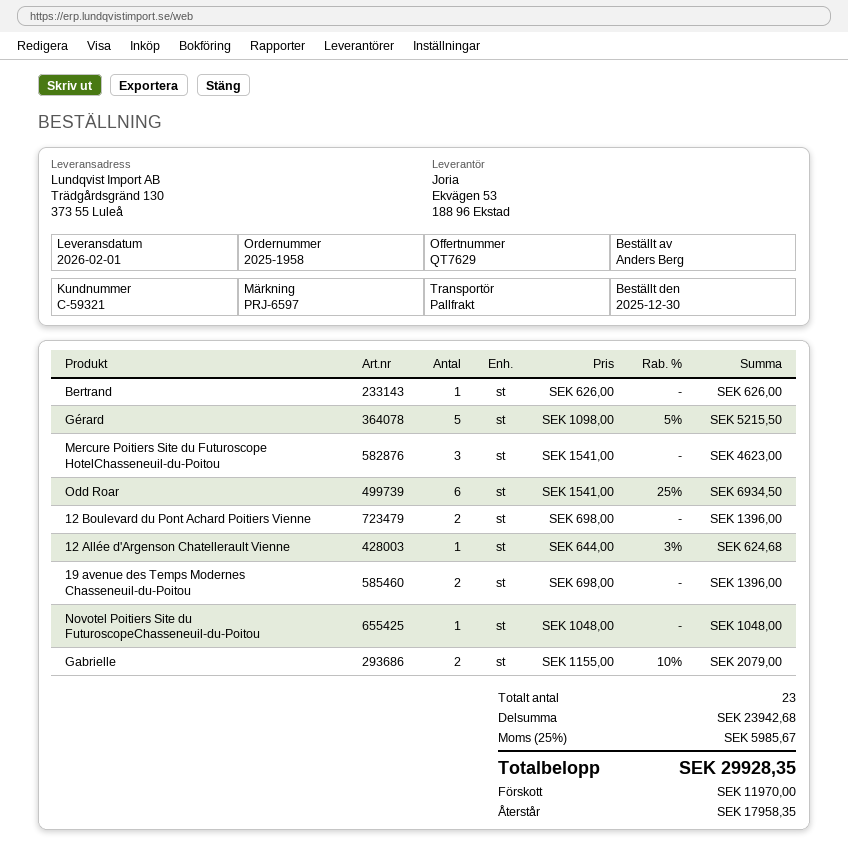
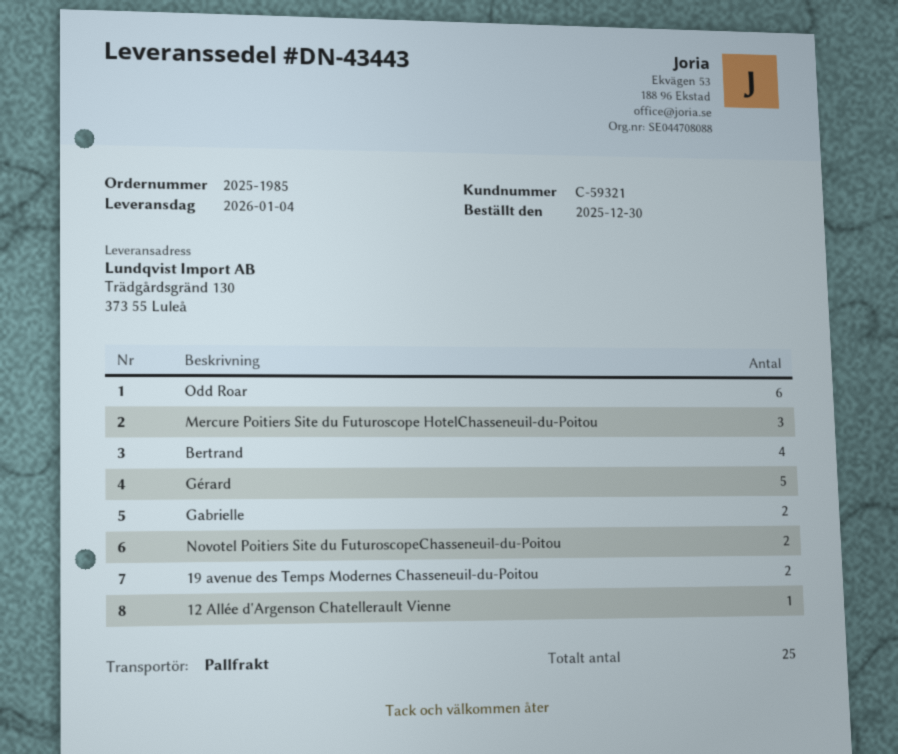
order number: 2025-1958 -> 2025-1985
delivery date: 2026-02-01 -> 2026-01-04
Bertrand: 1 -> 4
12 Boulevard du Pont Achard Poitiers Vienne: 2 -> none
Novotel Poitiers Site du FuturoscopeChasseneuil-du-Poitou: 1 -> 2
total quantity: 23 -> 25

